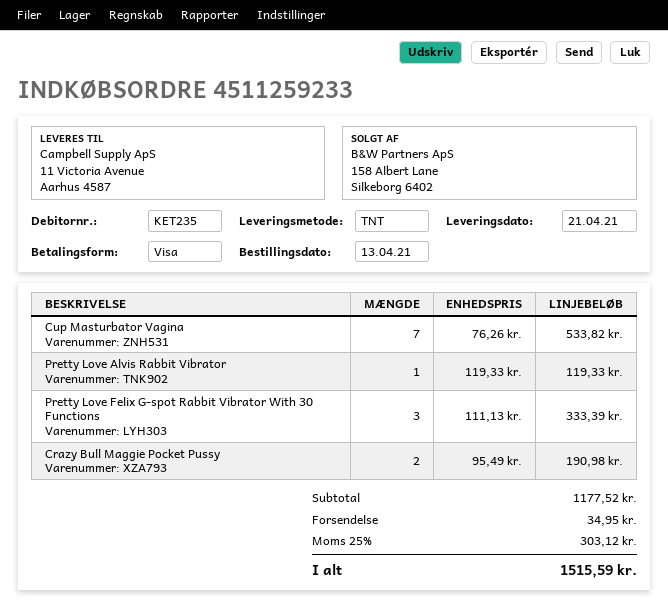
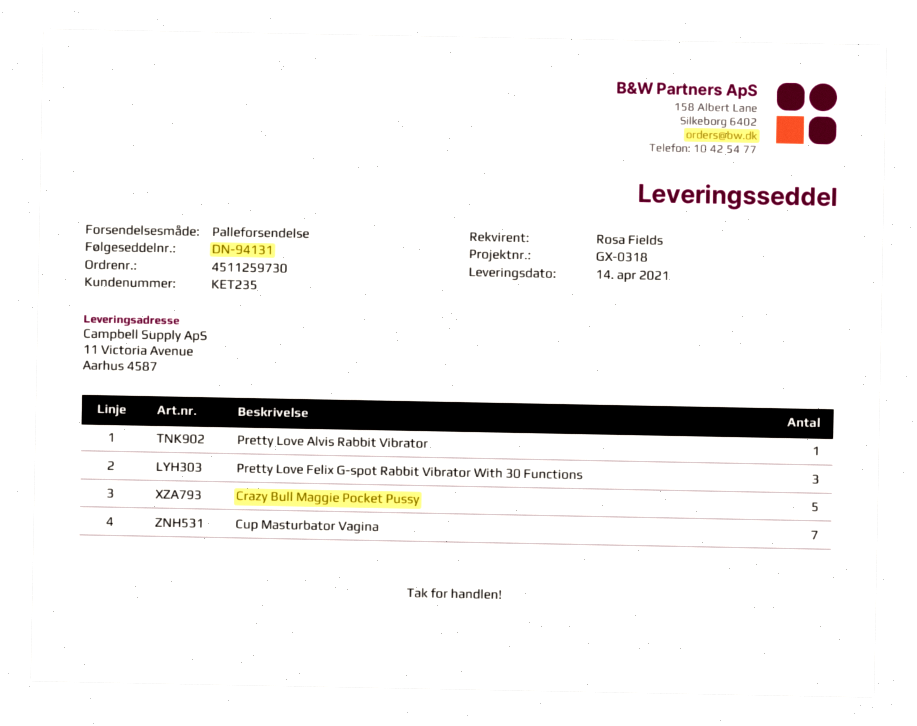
order number: 4511259233 -> 4511259730
delivery date: 2021-04-21 -> 2021-04-14
shipping method: TNT -> pallet freight
Crazy Bull Maggie Pocket Pussy: 2 -> 5

